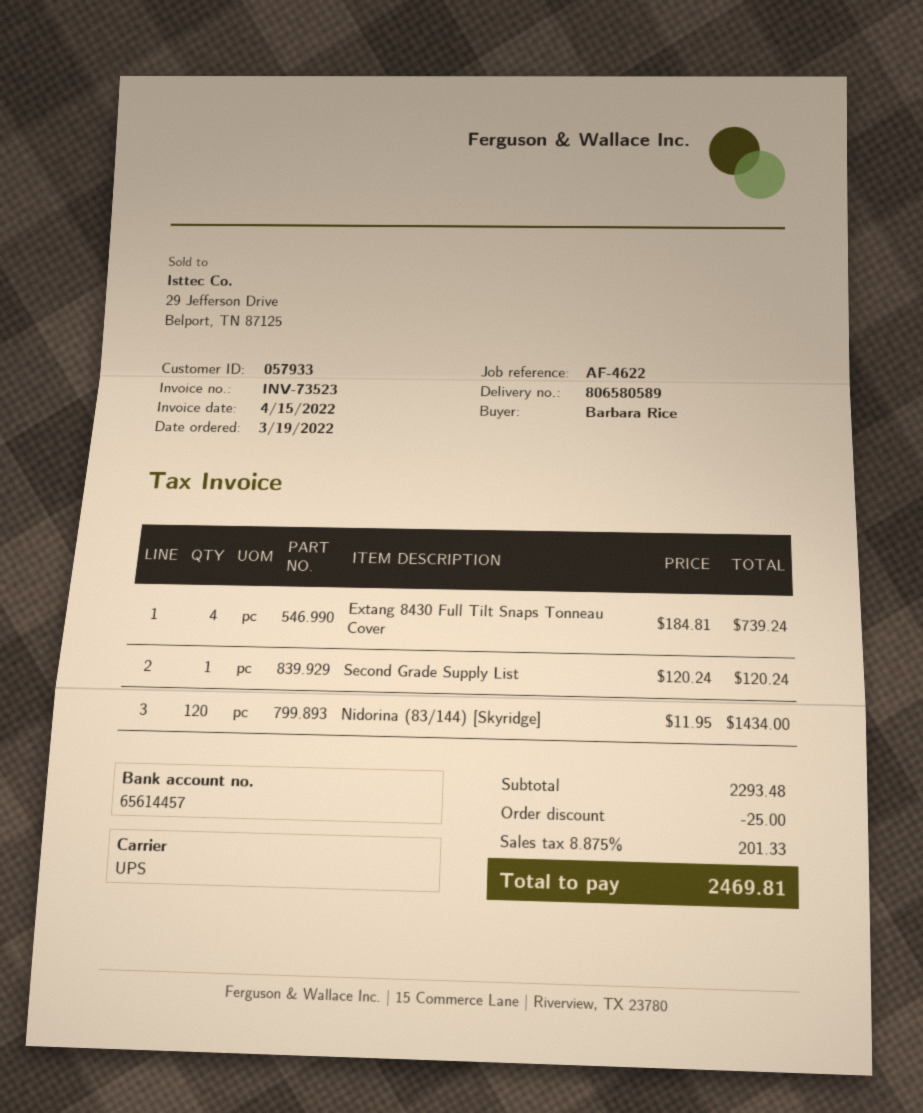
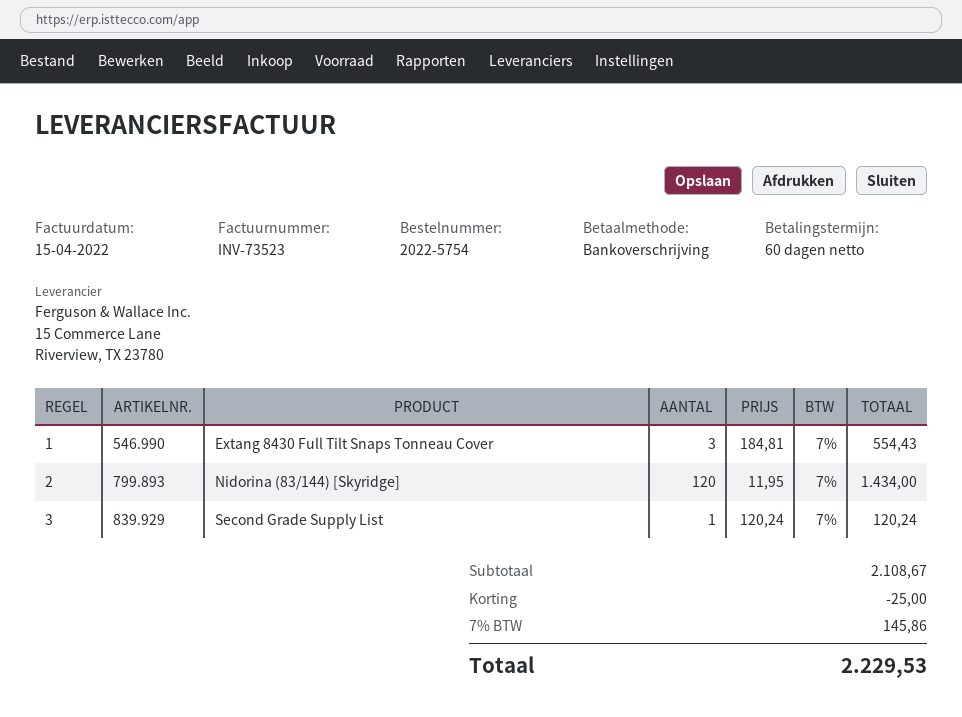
Extang 8430 Full Tilt Snaps Tonneau Cover: 4 x 184.81 = 739.24 -> 3 x 184.81 = 554.43
subtotal: 2293.48 -> 2108.67
tax: 8.875% = 201.33 -> 7% = 145.86
total: 2469.81 -> 2229.53

